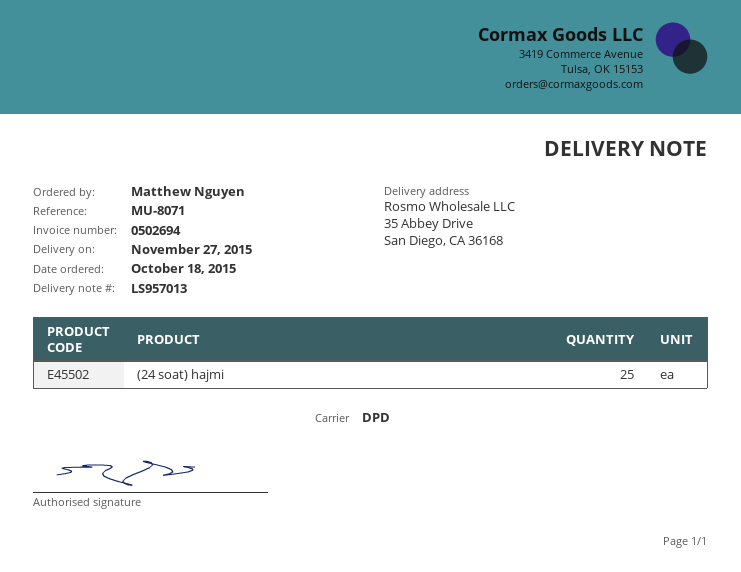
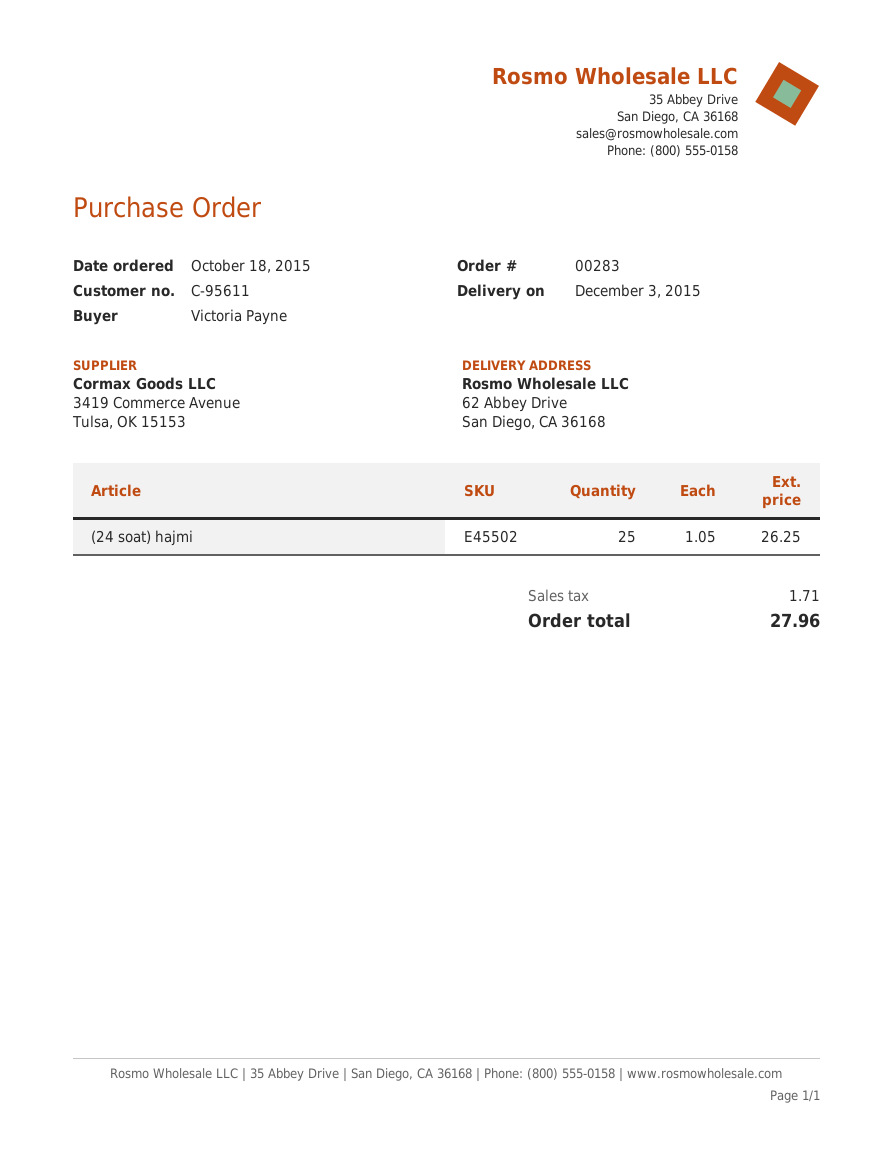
delivery date: 2015-11-27 -> 2015-12-03
ordered by: Matthew Nguyen -> Victoria Payne
ship to: 35 Abbey Drive, San Diego, CA 36168 -> 62 Abbey Drive, San Diego, CA 36168

